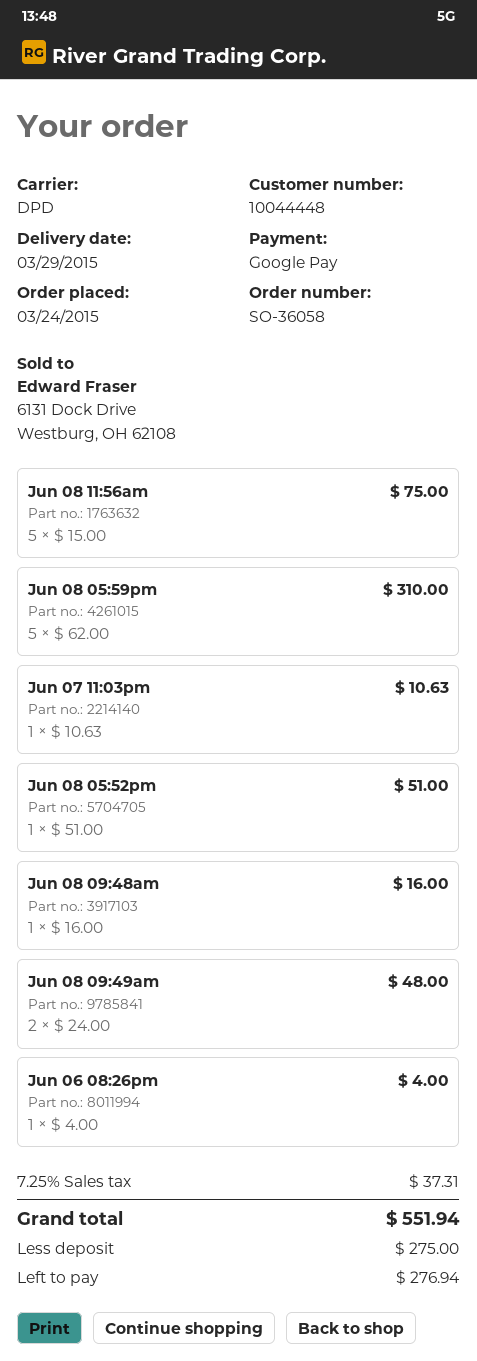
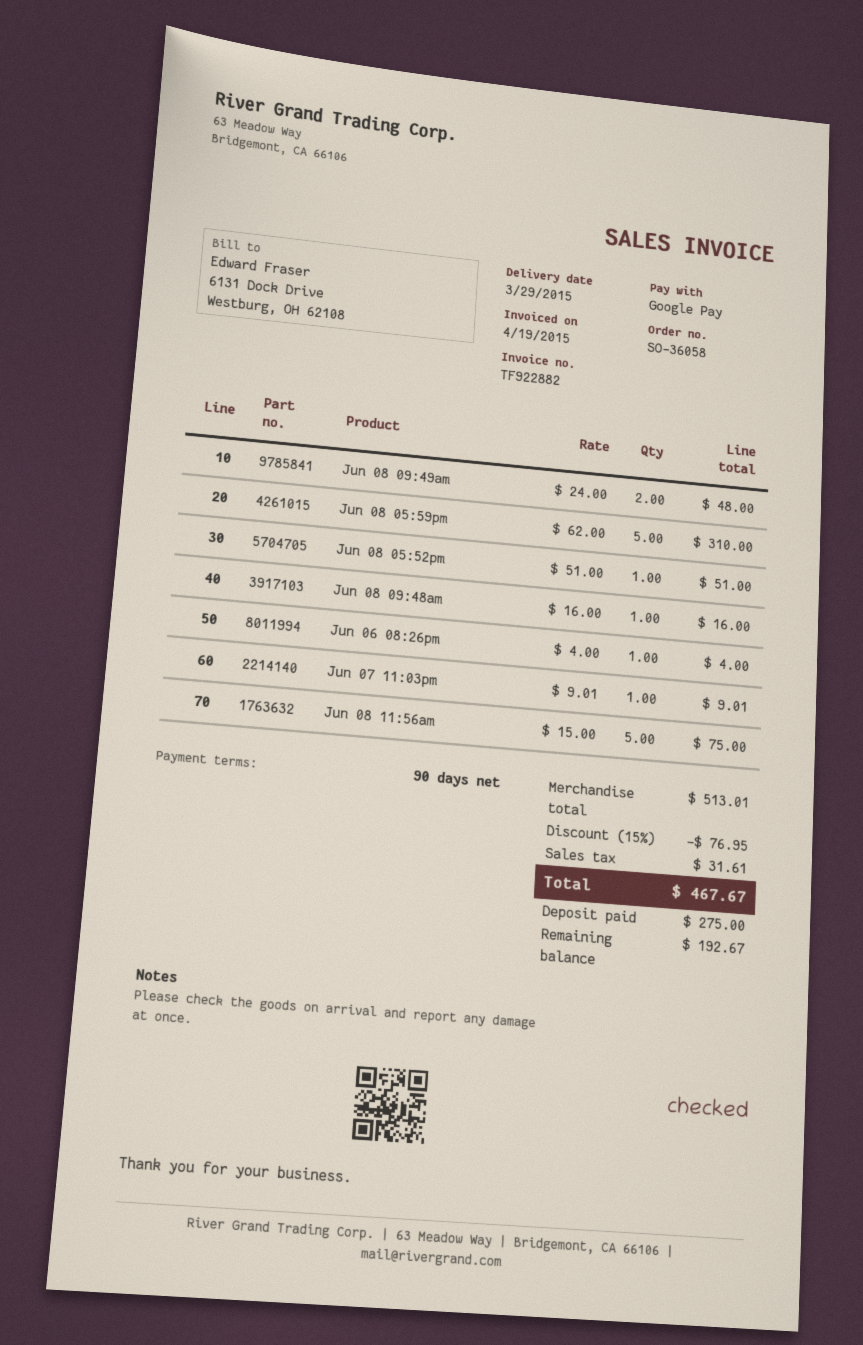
Jun 07 11:03pm: 1 x 10.63 = 10.63 -> 1 x 9.01 = 9.01
discount: none -> 15% = 76.95
tax: 37.31 -> 31.61
total: 551.94 -> 467.67
balance: 276.94 -> 192.67

